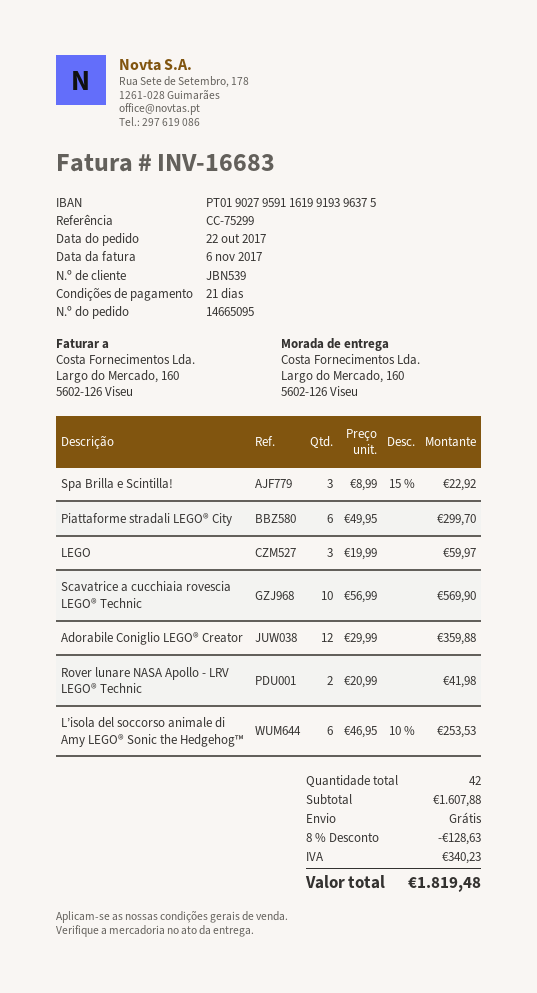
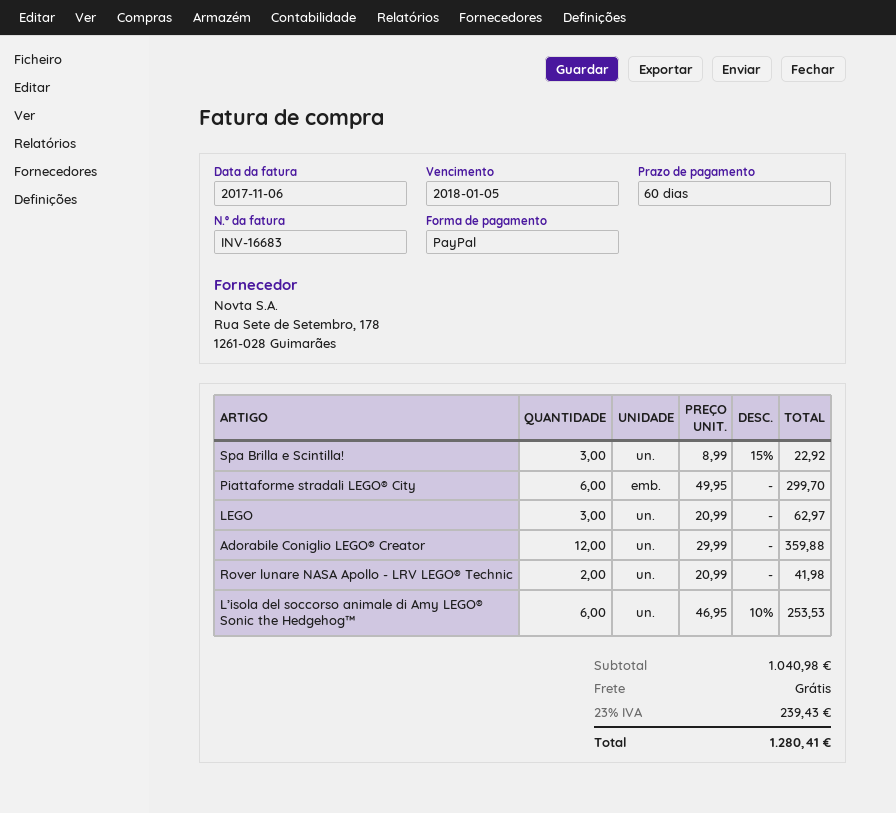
payment terms: 21 days -> 60 days
LEGO: 3 x 19.99 = 59.97 -> 3 x 20.99 = 62.97
Scavatrice a cucchiaia rovescia LEGO® Technic: 10 x 56.99 = 569.90 -> none
subtotal: 1607.88 -> 1040.98
discount: 8% = 128.63 -> none
tax: 340.23 -> 239.43
total: 1819.48 -> 1280.41

